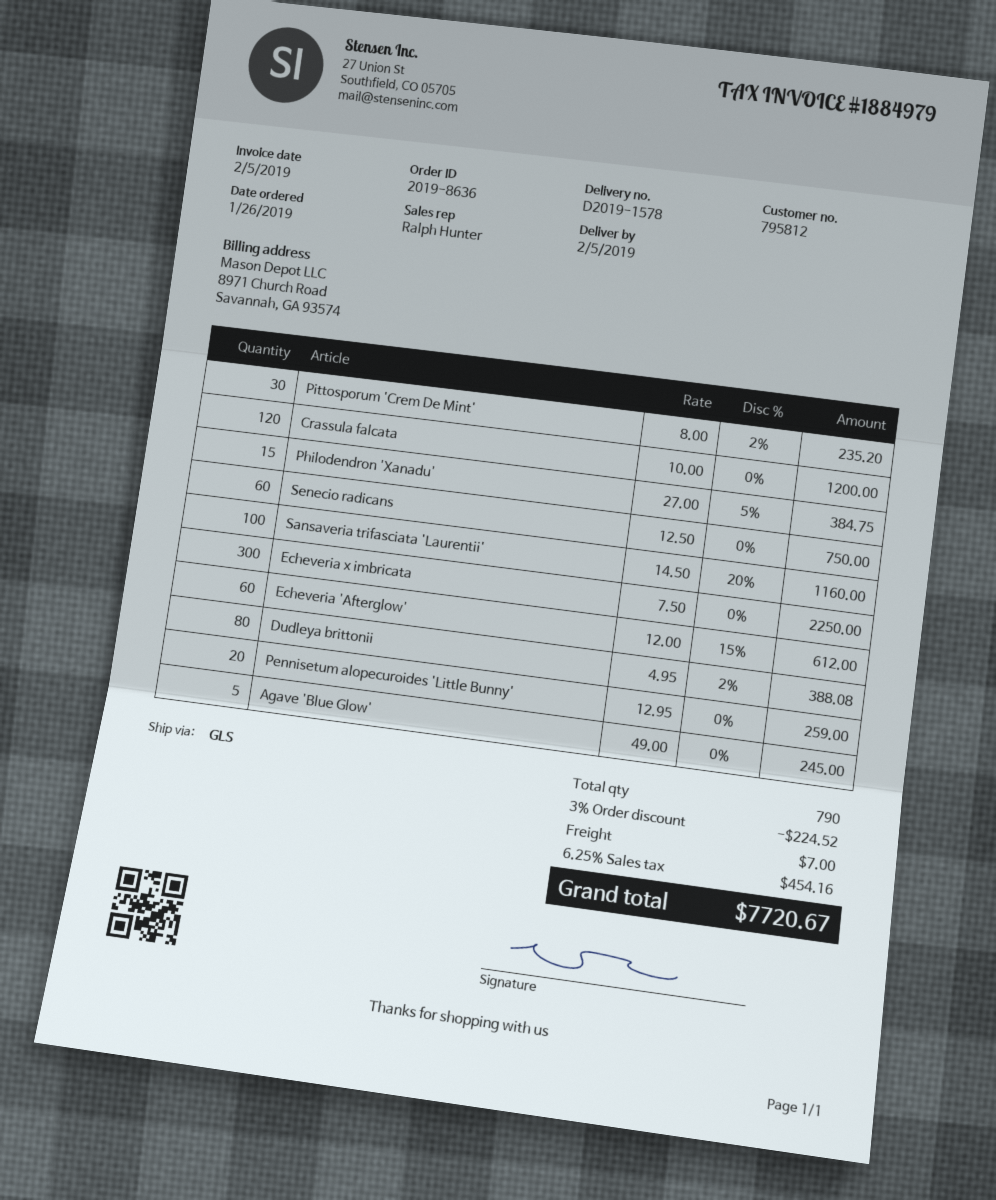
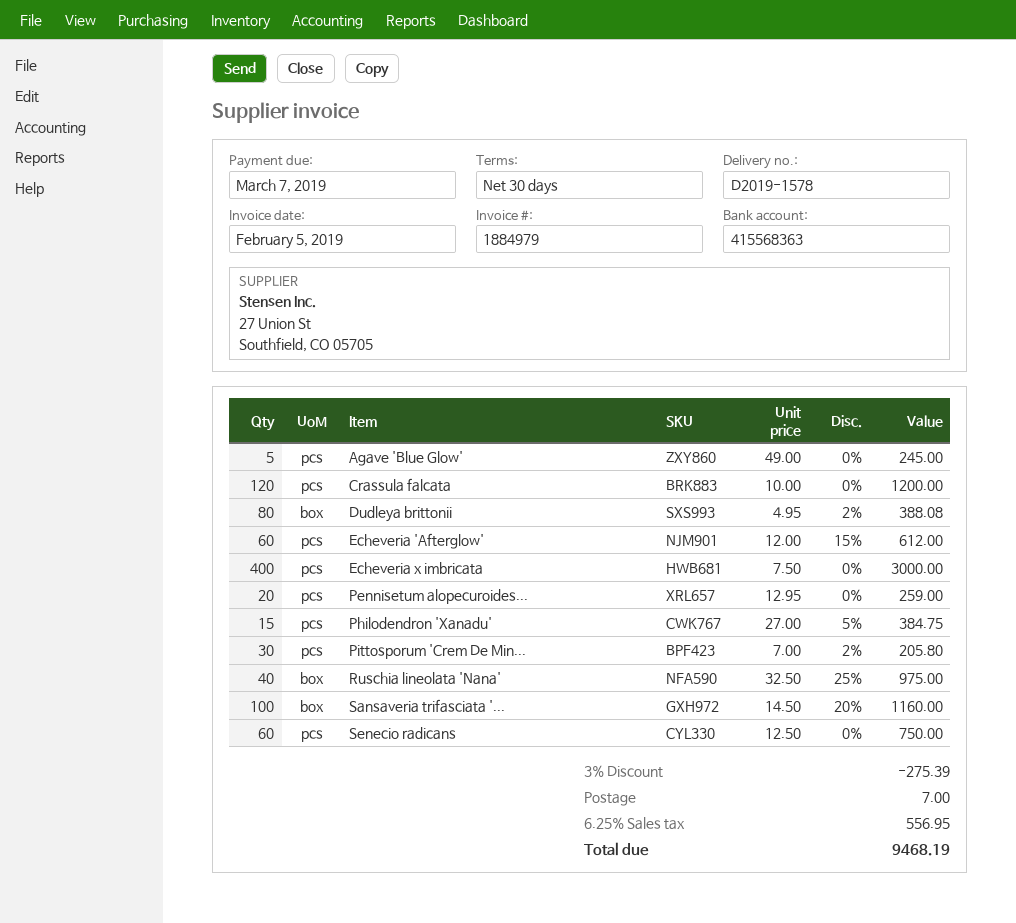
Pittosporum 'Crem De Mint': 30 x 8.00 - 2% = 235.20 -> 30 x 7.00 - 2% = 205.80
Echeveria x imbricata: 300 x 7.50 = 2250.00 -> 400 x 7.50 = 3000.00
Ruschia lineolata 'Nana': none -> 40 x 32.50 - 25% = 975.00
discount: 3% = 224.52 -> 3% = 275.39
tax: 6.25% = 454.16 -> 6.25% = 556.95
total: 7720.67 -> 9468.19

